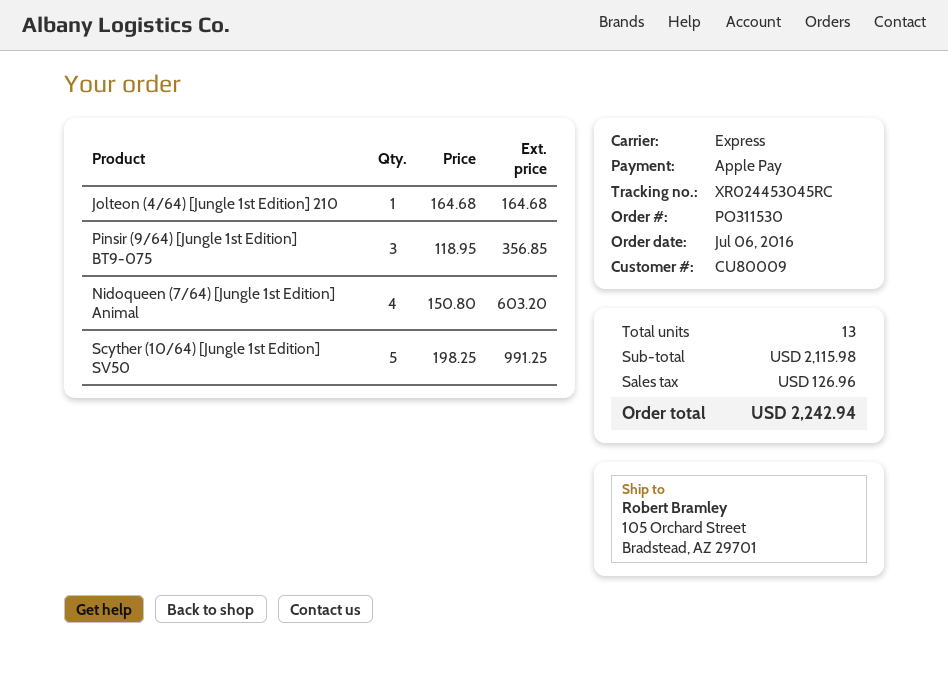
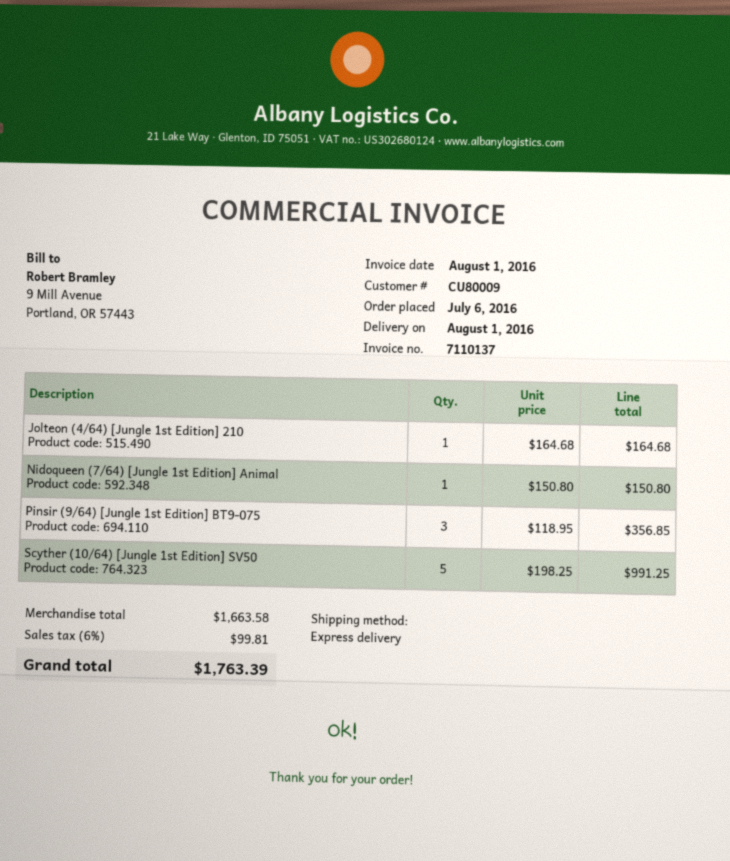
Nidoqueen (7/64) [Jungle 1st Edition] Animal: 4 x 150.80 = 603.20 -> 1 x 150.80 = 150.80
subtotal: 2115.98 -> 1663.58
tax: 126.96 -> 99.81
total: 2242.94 -> 1763.39

